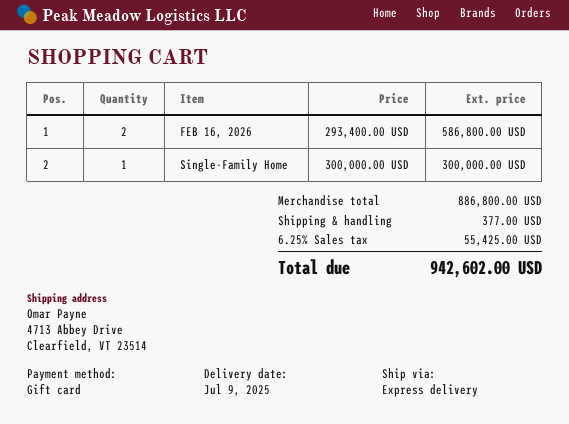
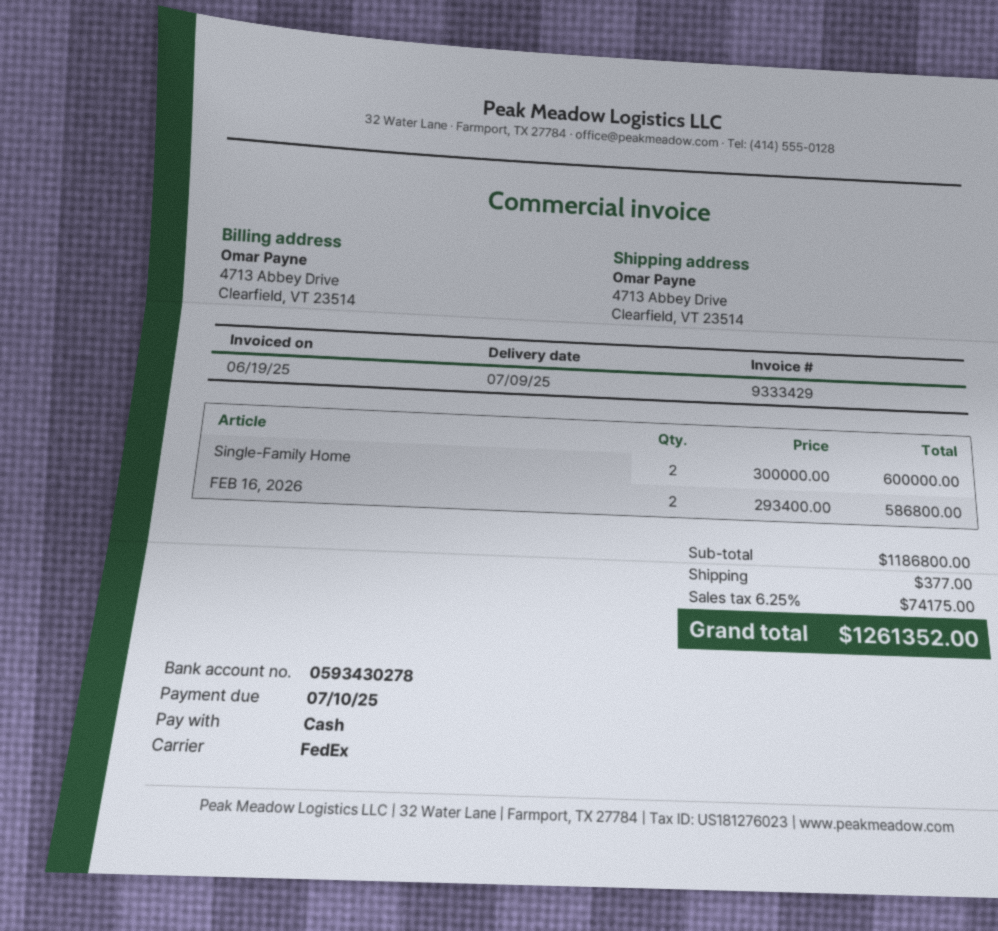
payment method: gift card -> cash
shipping method: express -> FedEx
Single-Family Home: 1 x 300000.00 = 300000.00 -> 2 x 300000.00 = 600000.00
subtotal: 886800.00 -> 1186800.00
tax: 6.25% = 55425.00 -> 6.25% = 74175.00
total: 942602.00 -> 1261352.00

